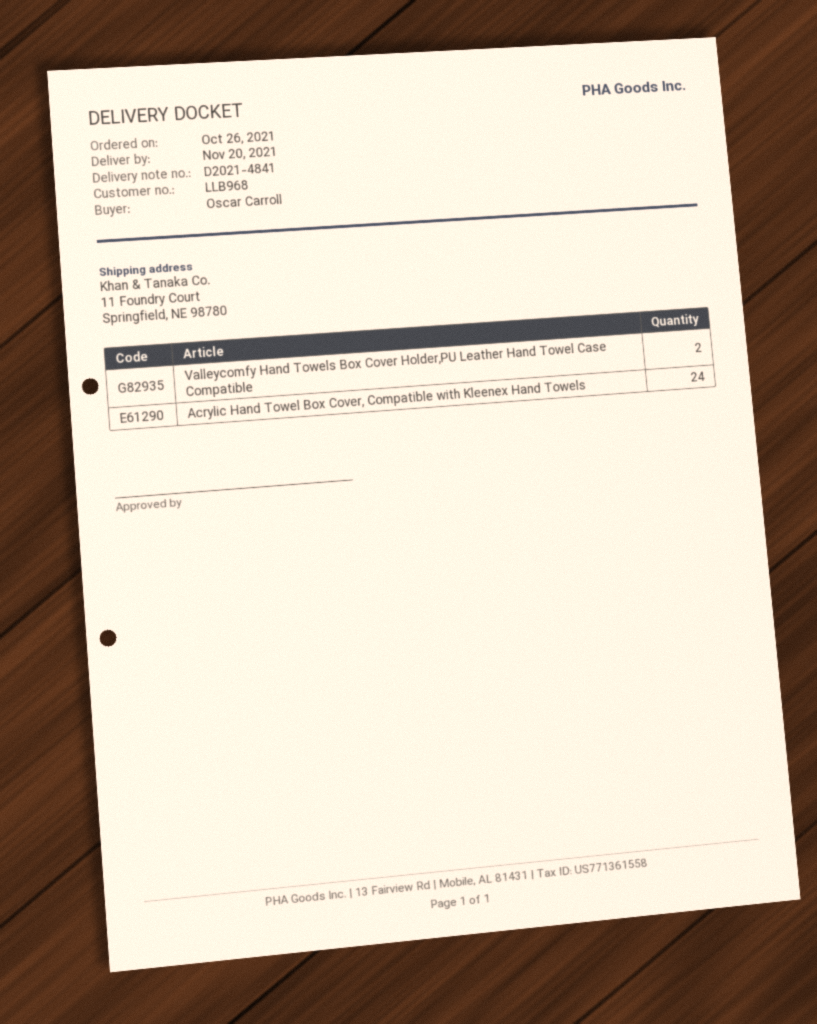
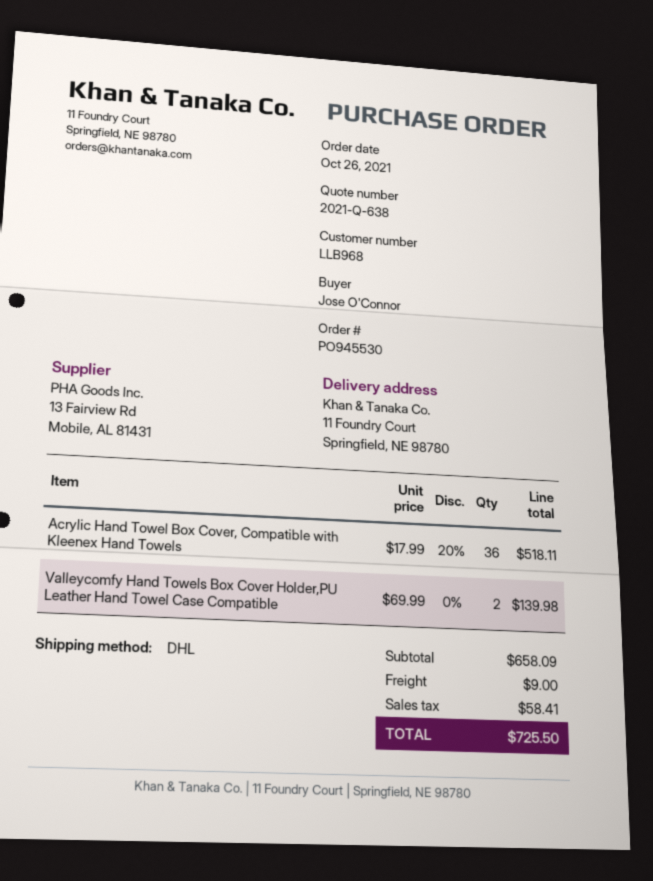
ordered by: Oscar Carroll -> Jose O'Connor
Acrylic Hand Towel Box Cover, Compatible with Kleenex Hand Towels: 24 -> 36

